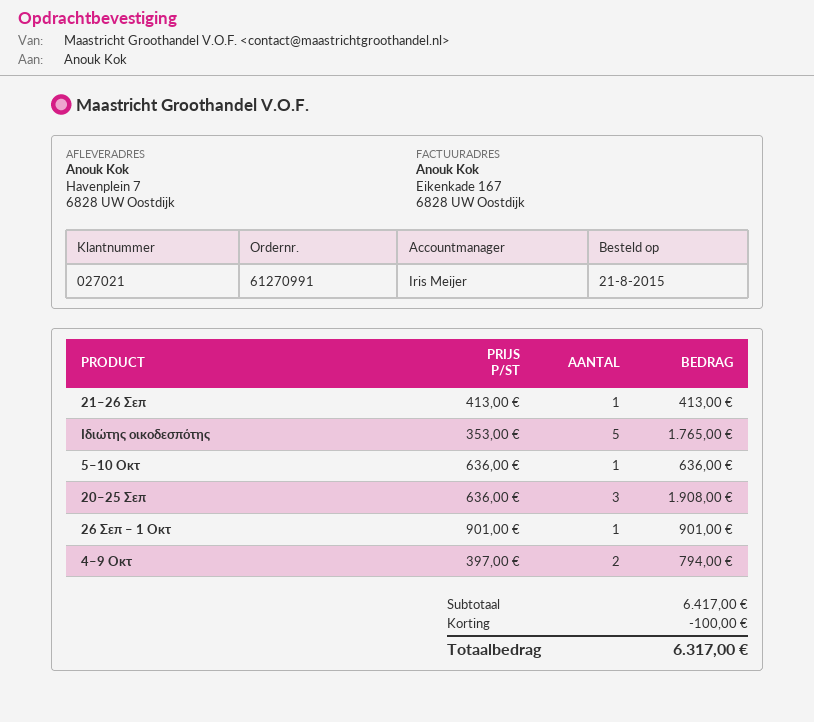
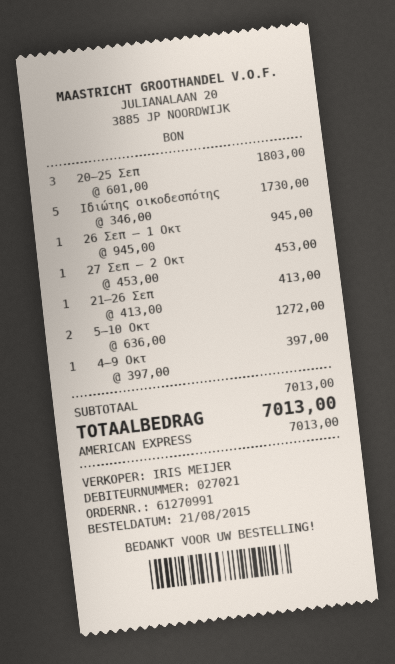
Ιδιώτης οικοδεσπότης: 5 x 353.00 = 1765.00 -> 5 x 346.00 = 1730.00
5–10 Οκτ: 1 x 636.00 = 636.00 -> 2 x 636.00 = 1272.00
20–25 Σεπ: 3 x 636.00 = 1908.00 -> 3 x 601.00 = 1803.00
26 Σεπ – 1 Οκτ: 1 x 901.00 = 901.00 -> 1 x 945.00 = 945.00
4–9 Οκτ: 2 x 397.00 = 794.00 -> 1 x 397.00 = 397.00
27 Σεπ – 2 Οκτ: none -> 1 x 453.00 = 453.00
subtotal: 6417.00 -> 7013.00
discount: 100.00 -> none
total: 6317.00 -> 7013.00

